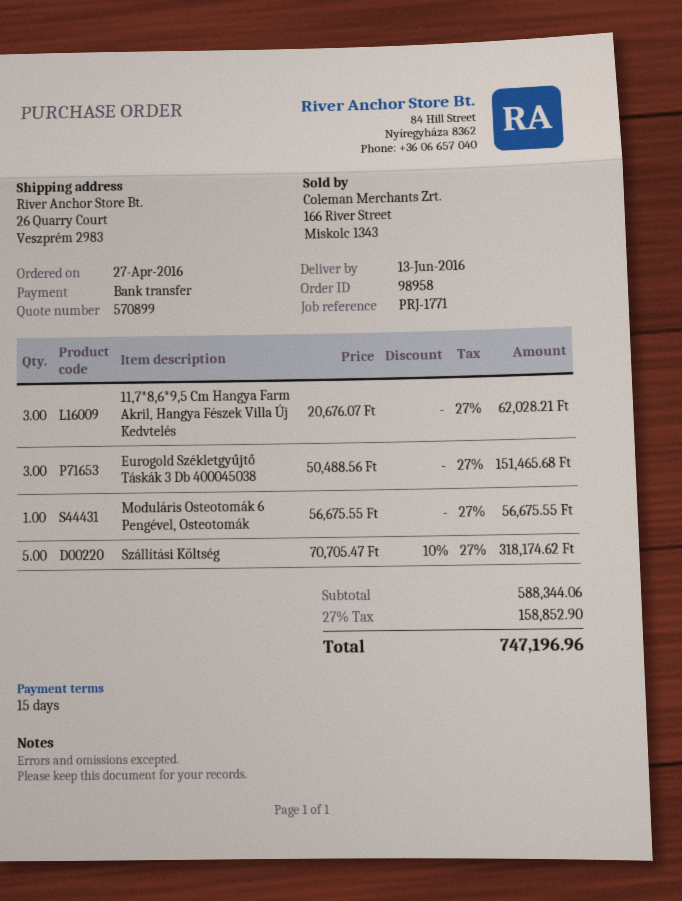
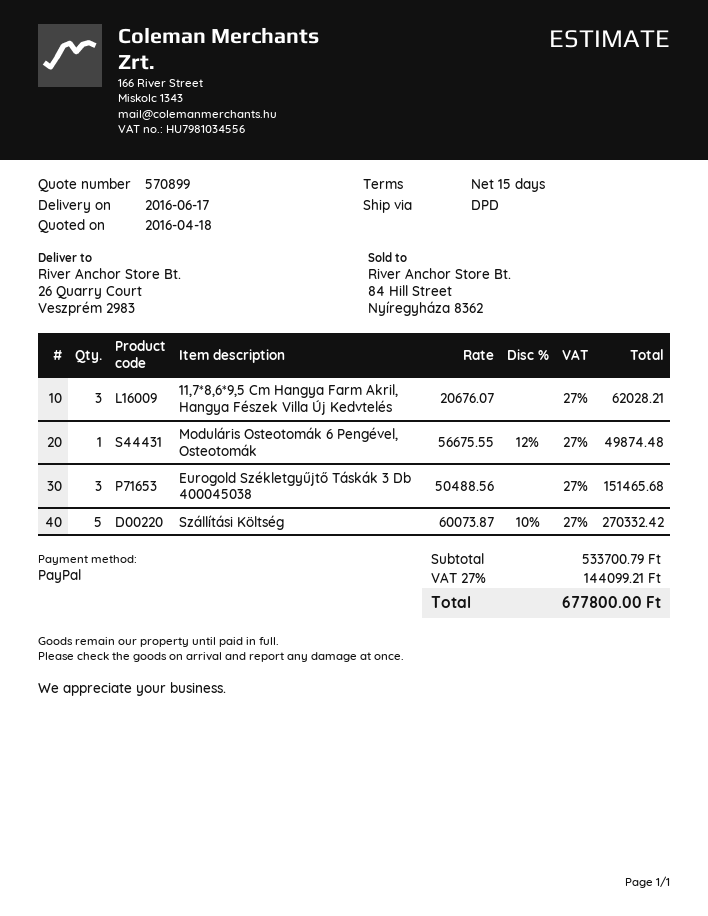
delivery date: 2016-06-13 -> 2016-06-17
payment method: bank transfer -> PayPal
Moduláris Osteotomák 6 Pengével, Osteotomák: 1 x 56675.55 = 56675.55 -> 1 x 56675.55 - 12% = 49874.48
Szállítási Költség: 5 x 70705.47 - 10% = 318174.62 -> 5 x 60073.87 - 10% = 270332.42
subtotal: 588344.06 -> 533700.79
tax: 27% = 158852.90 -> 27% = 144099.21
total: 747196.96 -> 677800.00

